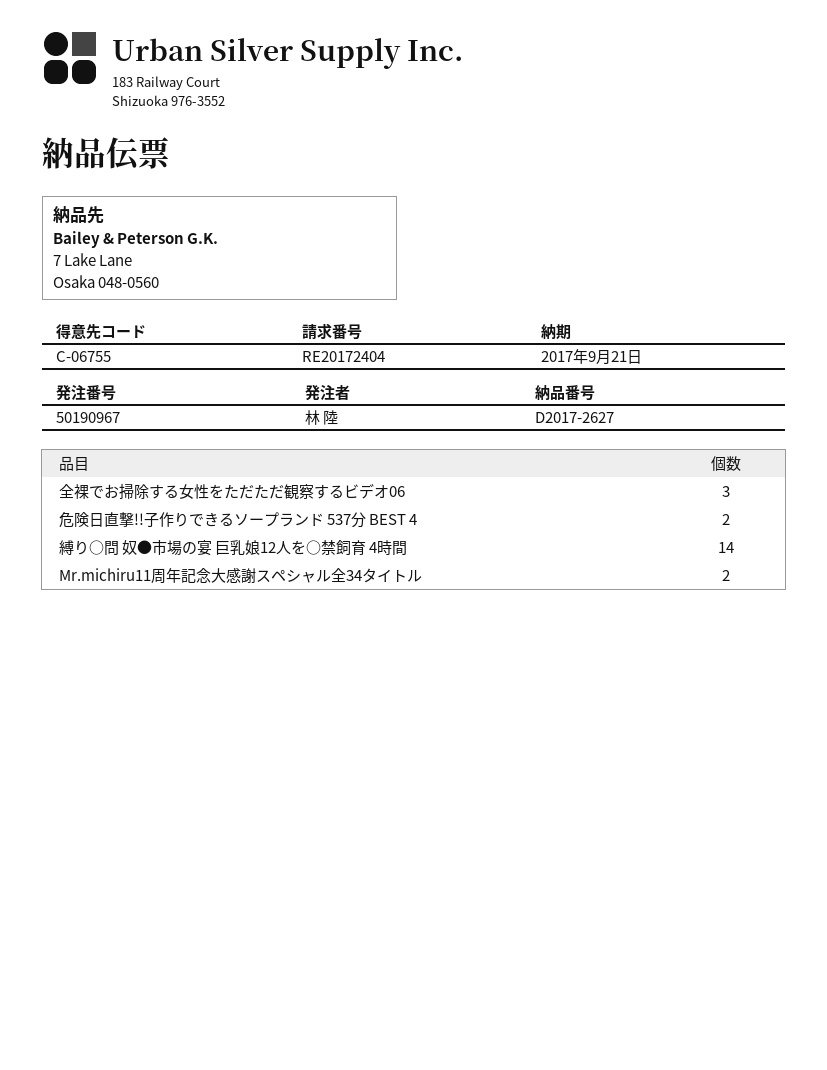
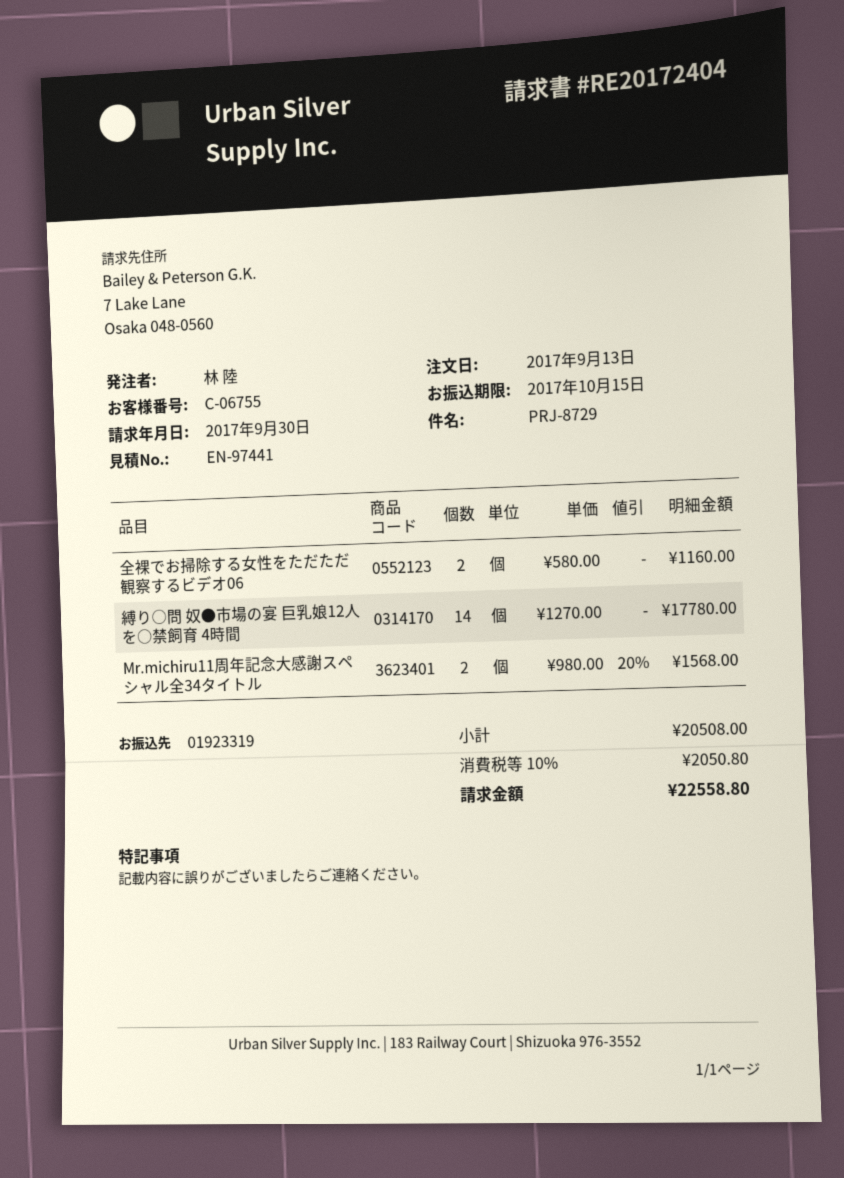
全裸でお掃除する女性をただただ観察するビデオ06: 3 -> 2
危険日直撃!!子作りできるソープランド 537分 BEST 4: 2 -> none

